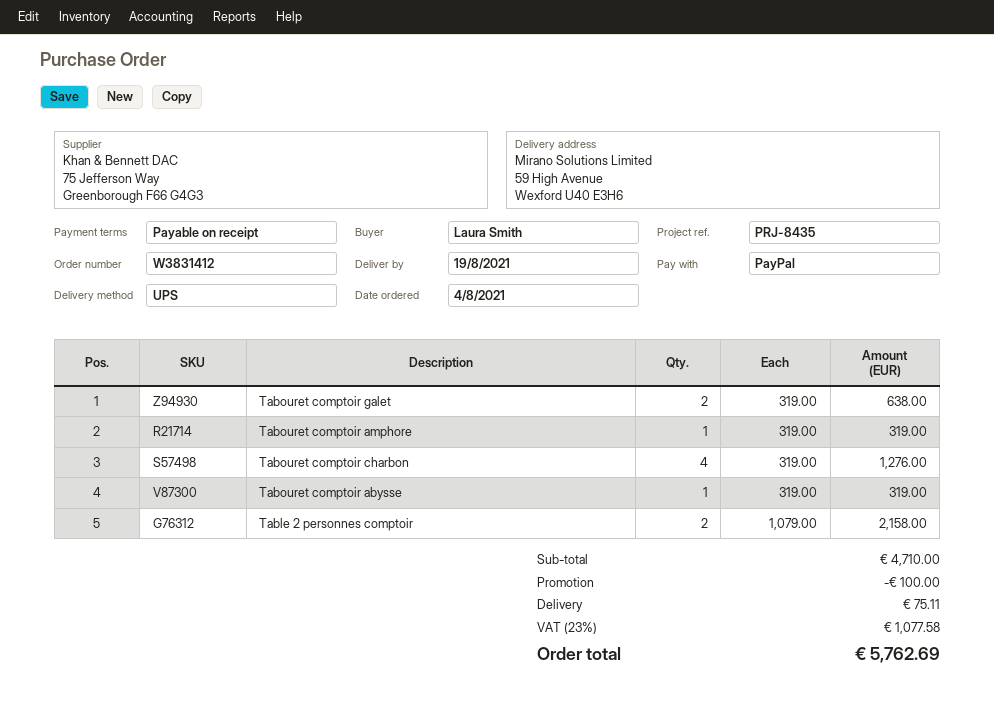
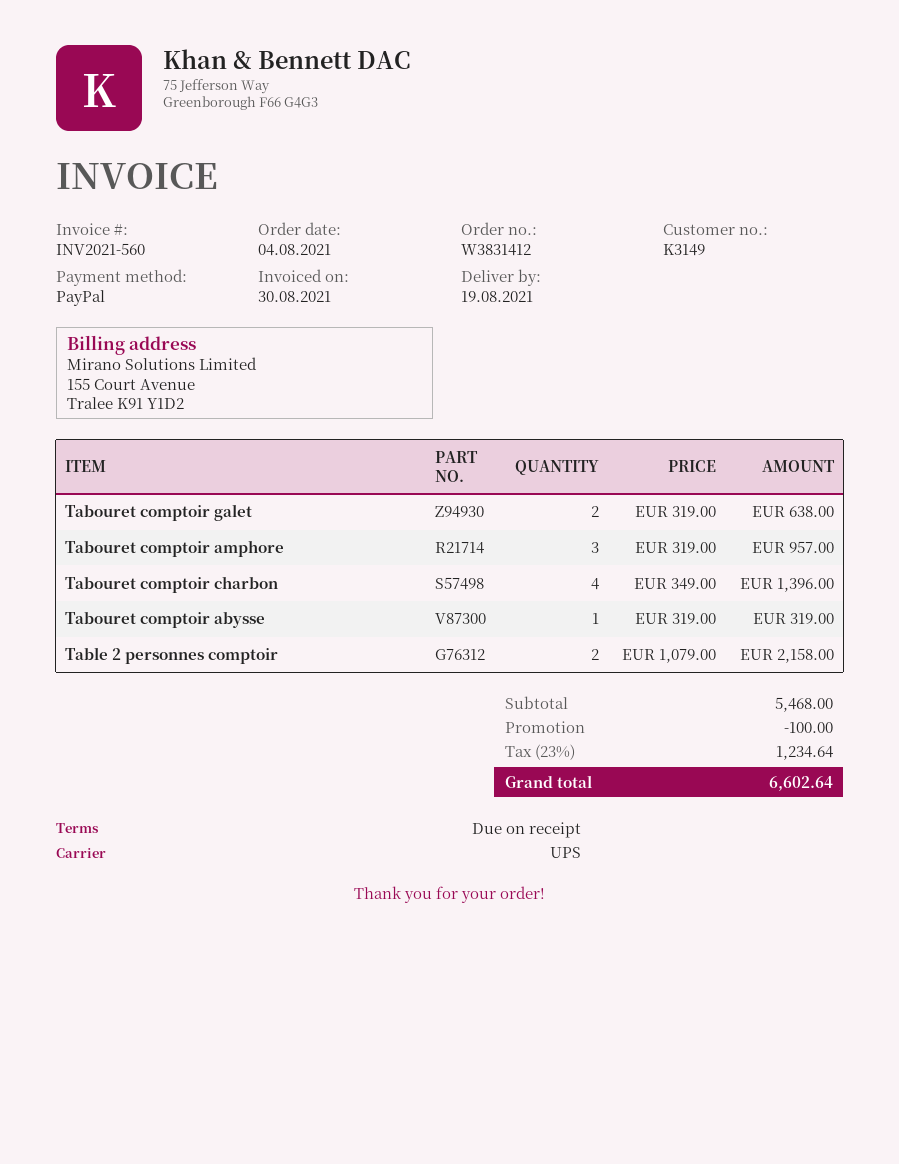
Tabouret comptoir amphore: 1 x 319.00 = 319.00 -> 3 x 319.00 = 957.00
Tabouret comptoir charbon: 4 x 319.00 = 1276.00 -> 4 x 349.00 = 1396.00
subtotal: 4710.00 -> 5468.00
shipping: 75.11 -> none
tax: 23% = 1077.58 -> 23% = 1234.64
total: 5762.69 -> 6602.64

